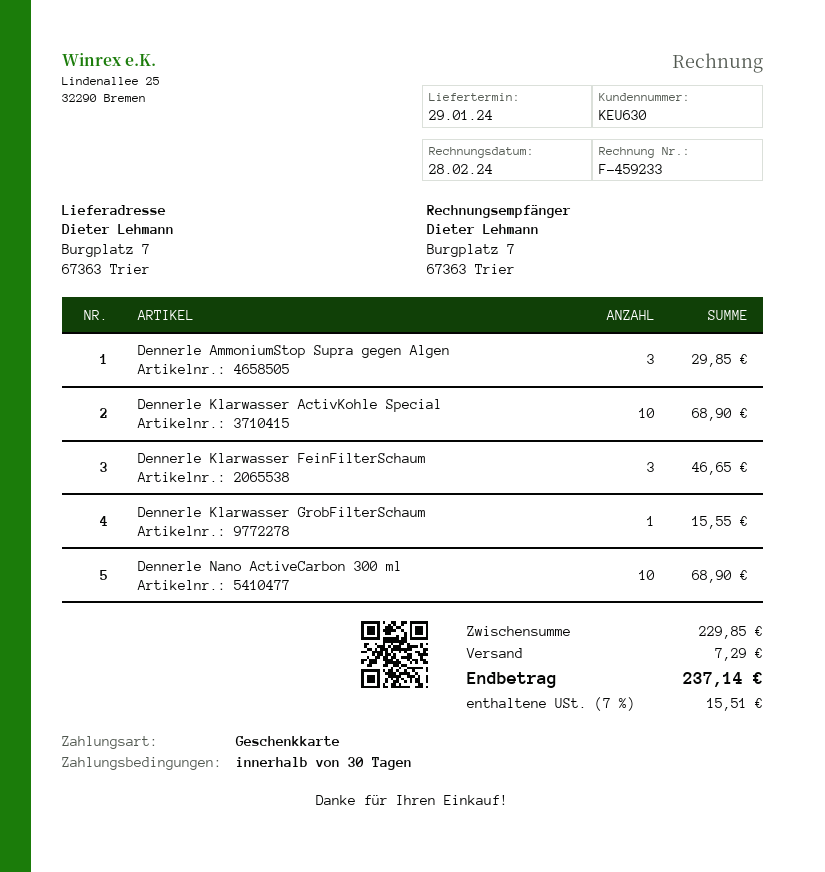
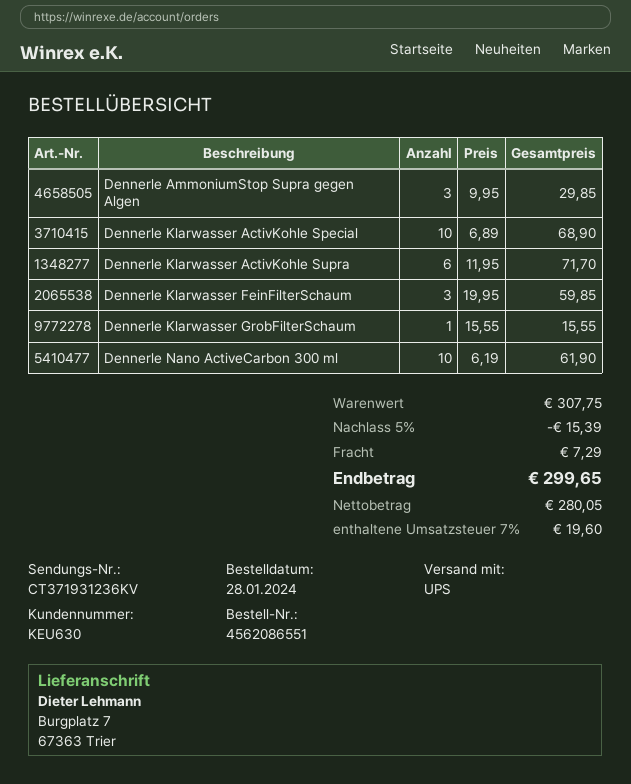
Dennerle Klarwasser FeinFilterSchaum: 3 for 46.65 -> 3 for 59.85
Dennerle Nano ActiveCarbon 300 ml: 10 for 68.90 -> 10 for 61.90
Dennerle Klarwasser ActivKohle Supra: none -> 6 for 71.70
subtotal: 229.85 -> 307.75
discount: none -> 5% = 15.39
tax: 7% = 15.51 -> 7% = 19.60
total: 237.14 -> 299.65

